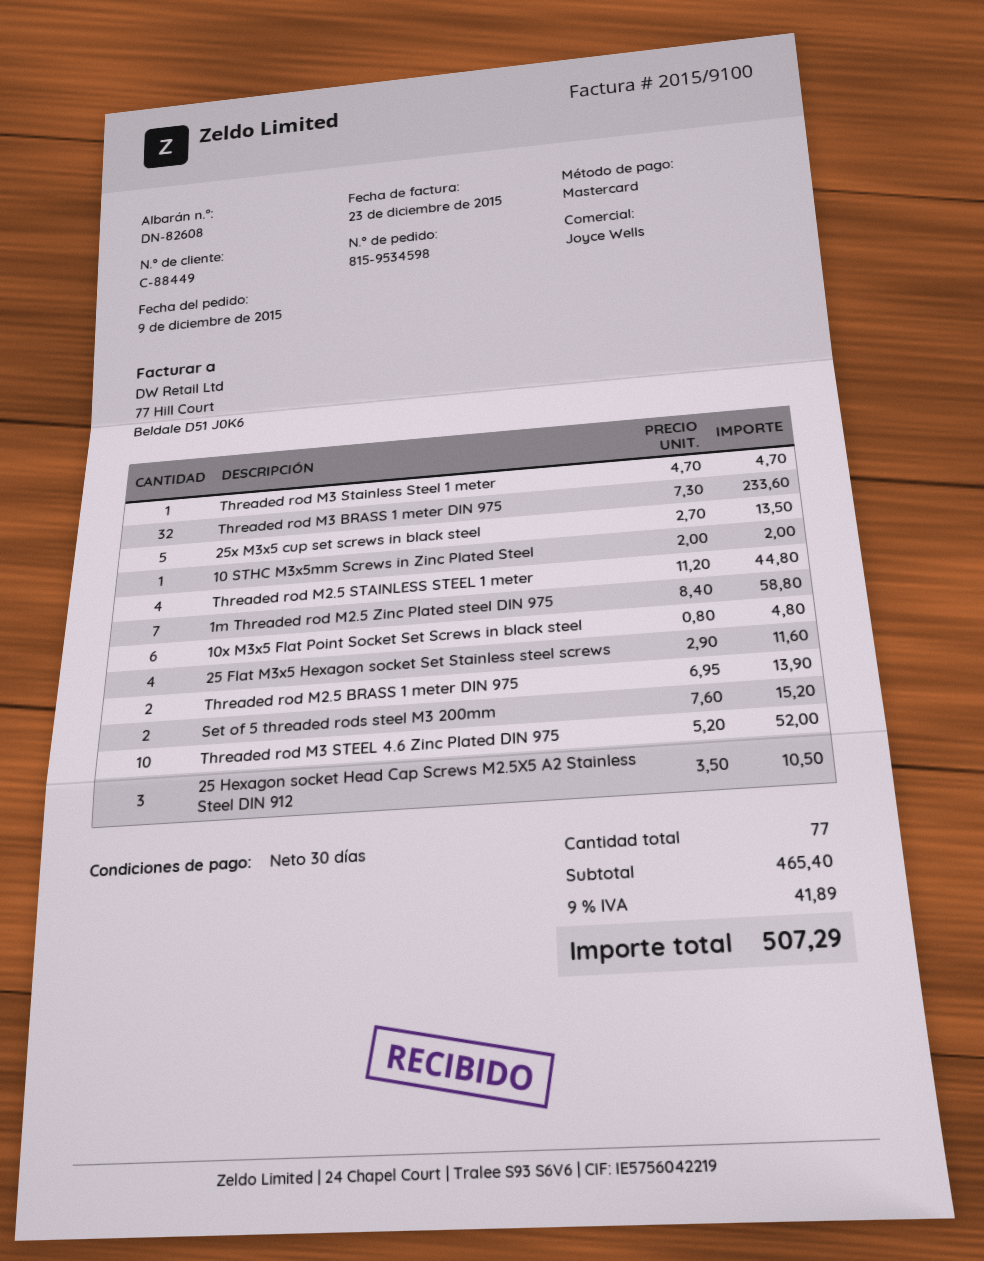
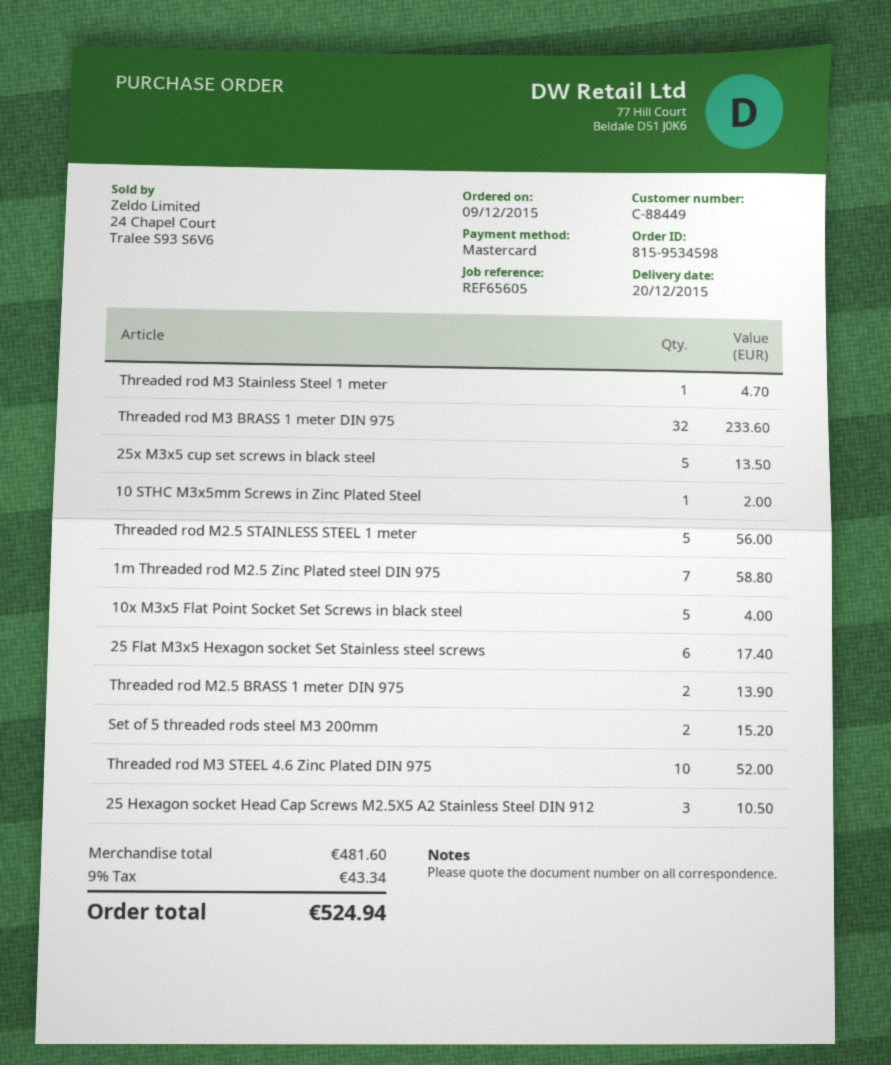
Threaded rod M2.5 STAINLESS STEEL 1 meter: 4 for 44.80 -> 5 for 56.00
10x M3x5 Flat Point Socket Set Screws in black steel: 6 for 4.80 -> 5 for 4.00
25 Flat M3x5 Hexagon socket Set Stainless steel screws: 4 for 11.60 -> 6 for 17.40
subtotal: 465.40 -> 481.60
tax: 9% = 41.89 -> 9% = 43.34
total: 507.29 -> 524.94

